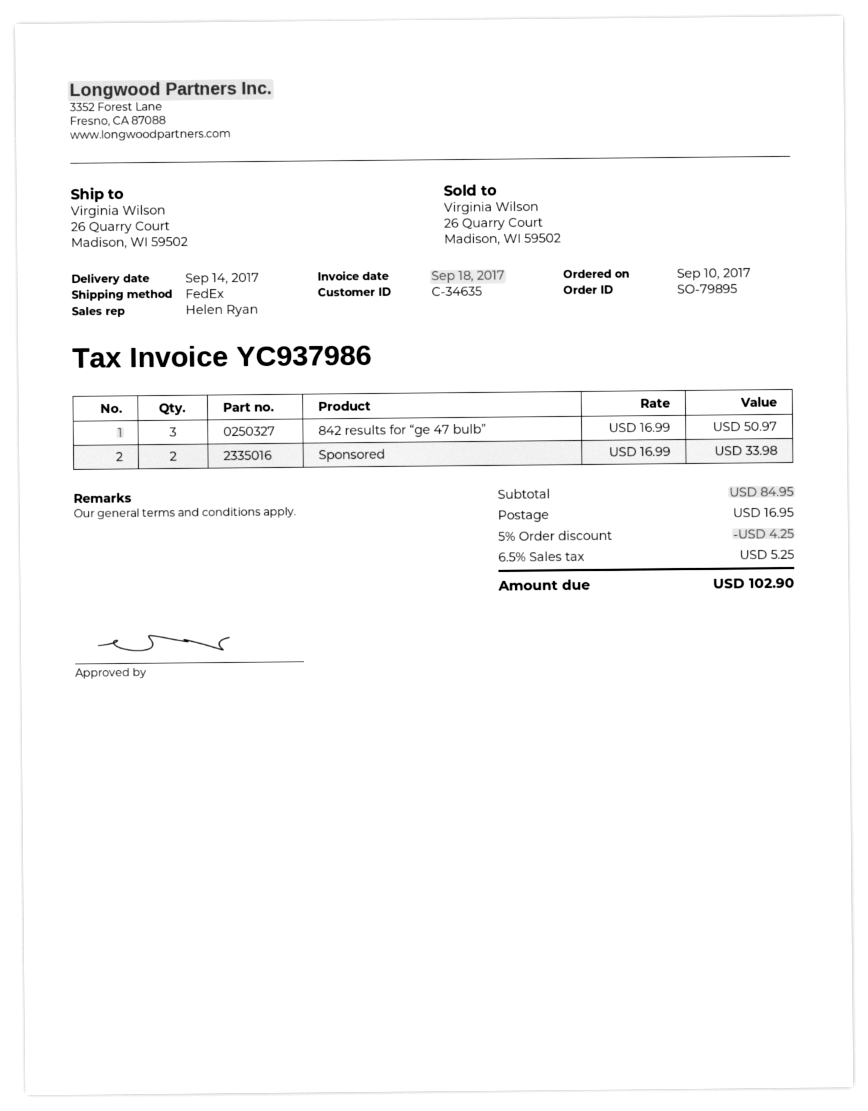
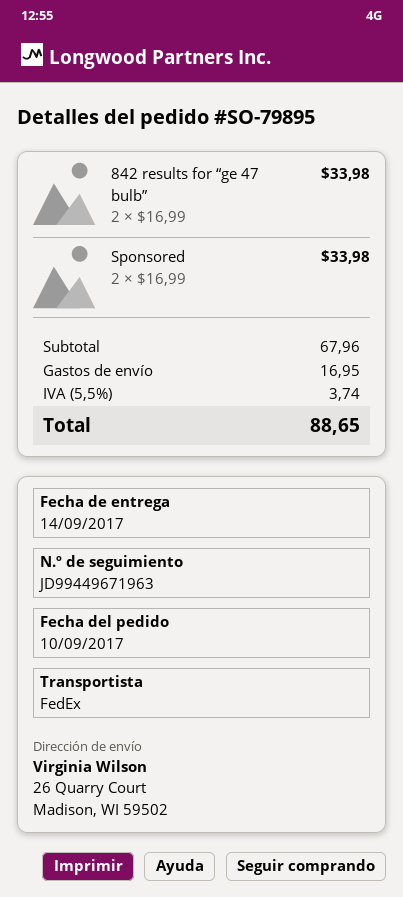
842 results for “ge 47 bulb”: 3 x 16.99 = 50.97 -> 2 x 16.99 = 33.98
subtotal: 84.95 -> 67.96
discount: 5% = 4.25 -> none
tax: 6.5% = 5.25 -> 5.5% = 3.74
total: 102.90 -> 88.65

